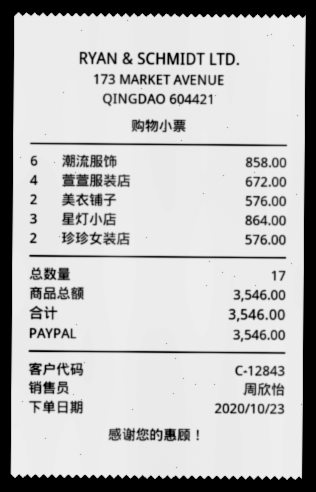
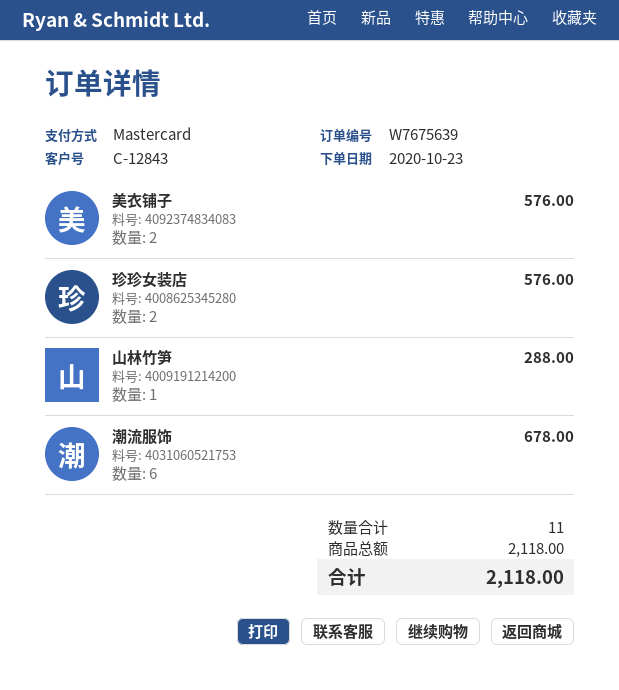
payment method: PayPal -> Mastercard
潮流服饰: 6 for 858.00 -> 6 for 678.00
萱萱服装店: 4 for 672.00 -> none
星灯小店: 3 for 864.00 -> none
山林竹笋: none -> 1 for 288.00
total quantity: 17 -> 11
subtotal: 3546.00 -> 2118.00
total: 3546.00 -> 2118.00

